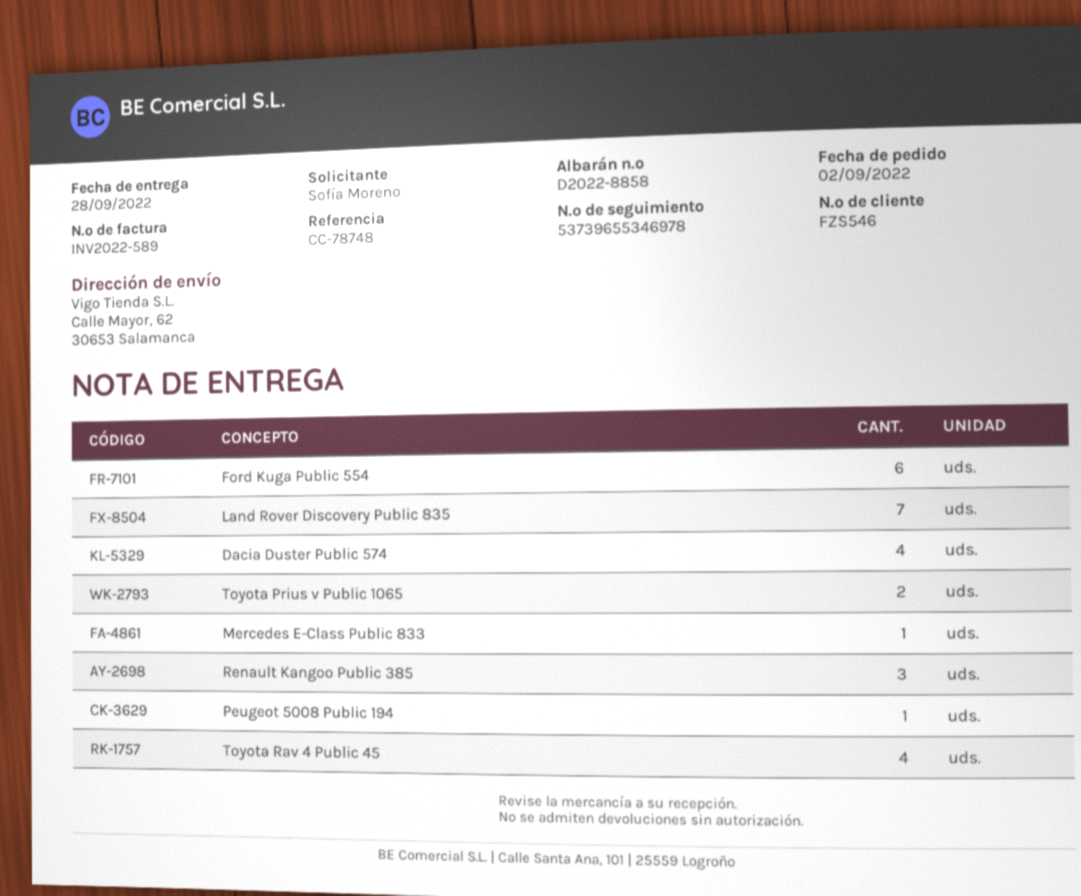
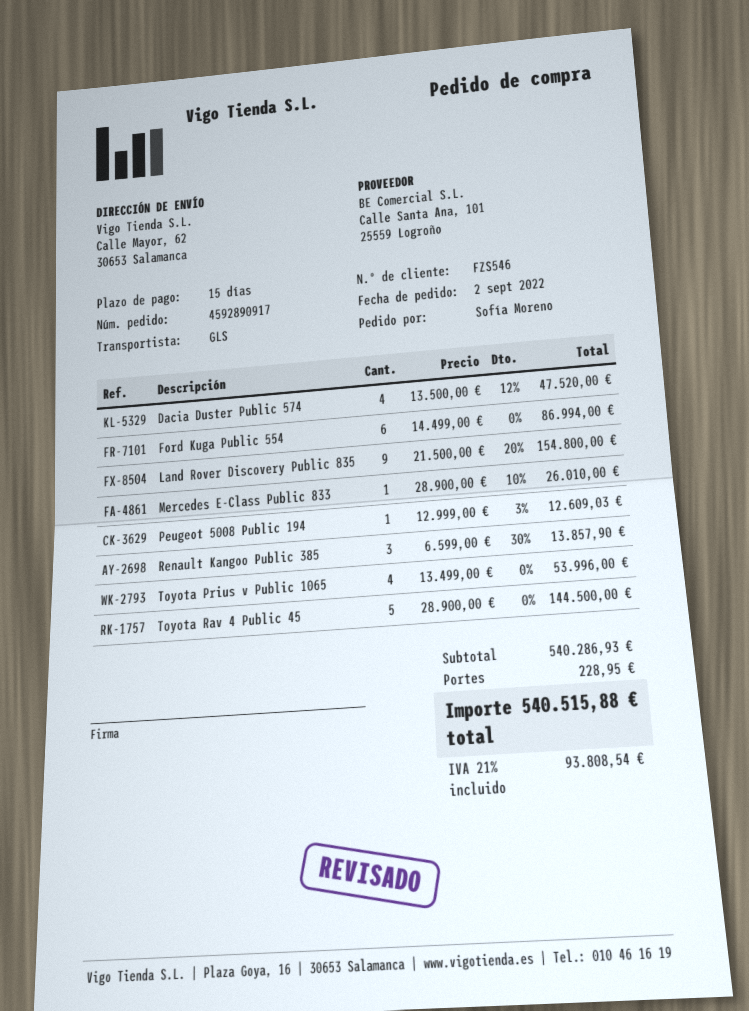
Land Rover Discovery Public 835: 7 -> 9
Toyota Prius v Public 1065: 2 -> 4
Toyota Rav 4 Public 45: 4 -> 5

